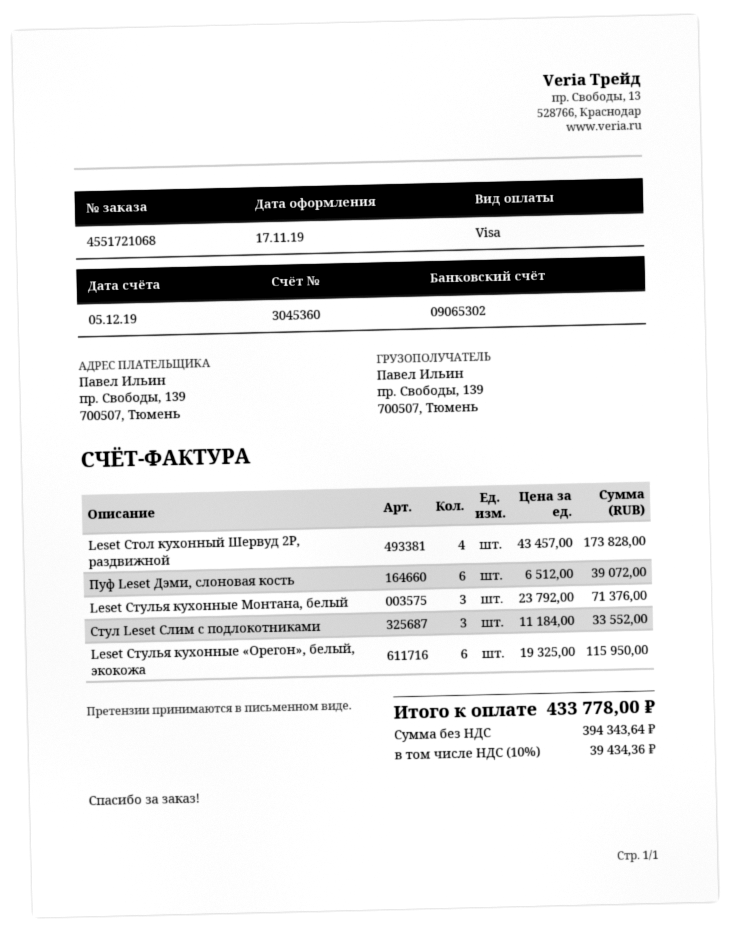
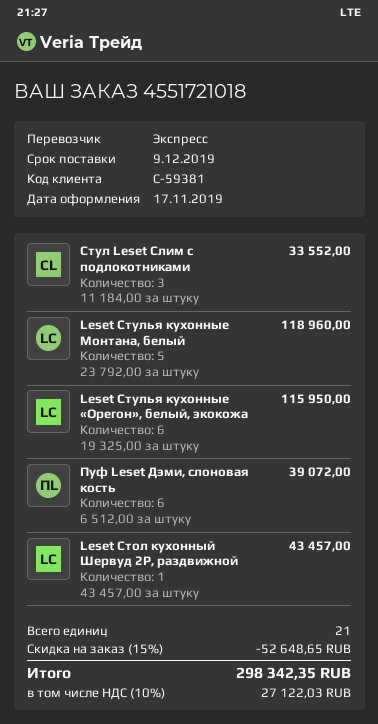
order number: 4551721068 -> 4551721018
Leset Стол кухонный Шервуд 2Р, раздвижной: 4 x 43457.00 = 173828.00 -> 1 x 43457.00 = 43457.00
Leset Стулья кухонные Монтана, белый: 3 x 23792.00 = 71376.00 -> 5 x 23792.00 = 118960.00
discount: none -> 15% = 52648.65
tax: 10% = 39434.36 -> 10% = 27122.03
total: 433778.00 -> 298342.35

